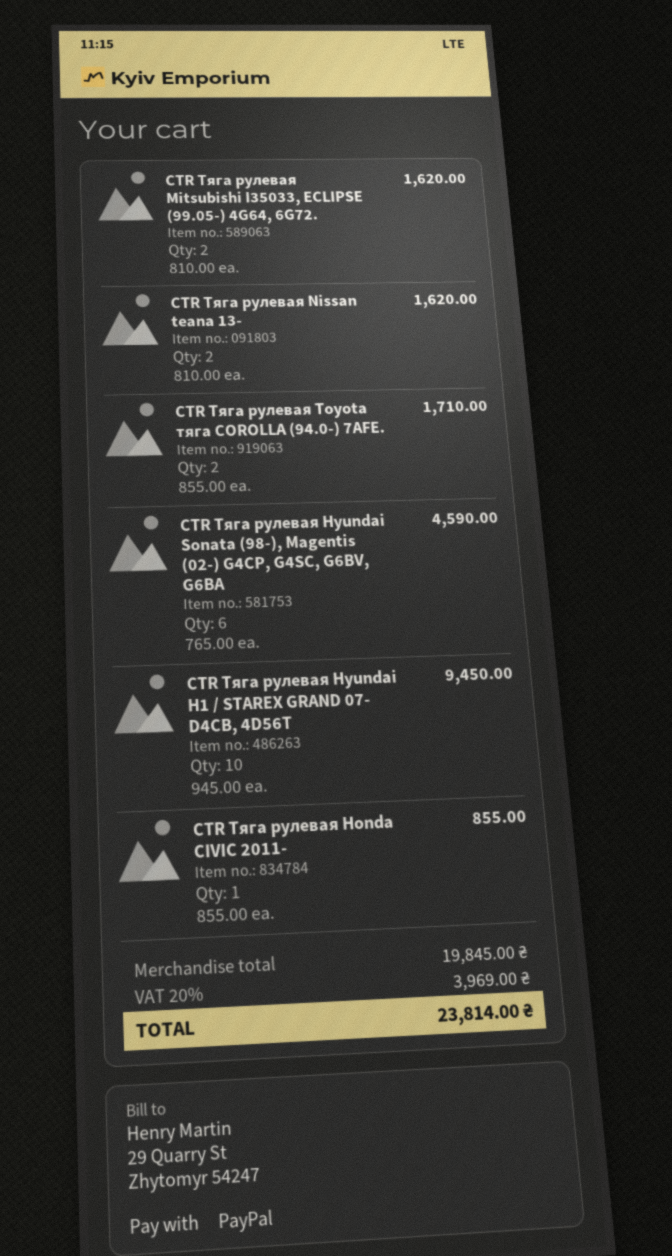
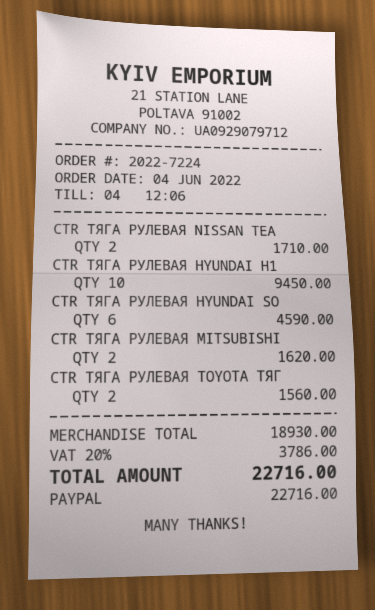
CTR Тяга рулевая Nissan teana 13-: 2 for 1620.00 -> 2 for 1710.00
CTR Тяга рулевая Toyota тяга COROLLA (94.0-) 7AFE.: 2 for 1710.00 -> 2 for 1560.00
CTR Тяга рулевая Honda CIVIC 2011-: 1 for 855.00 -> none
subtotal: 19845.00 -> 18930.00
tax: 20% = 3969.00 -> 20% = 3786.00
total: 23814.00 -> 22716.00

